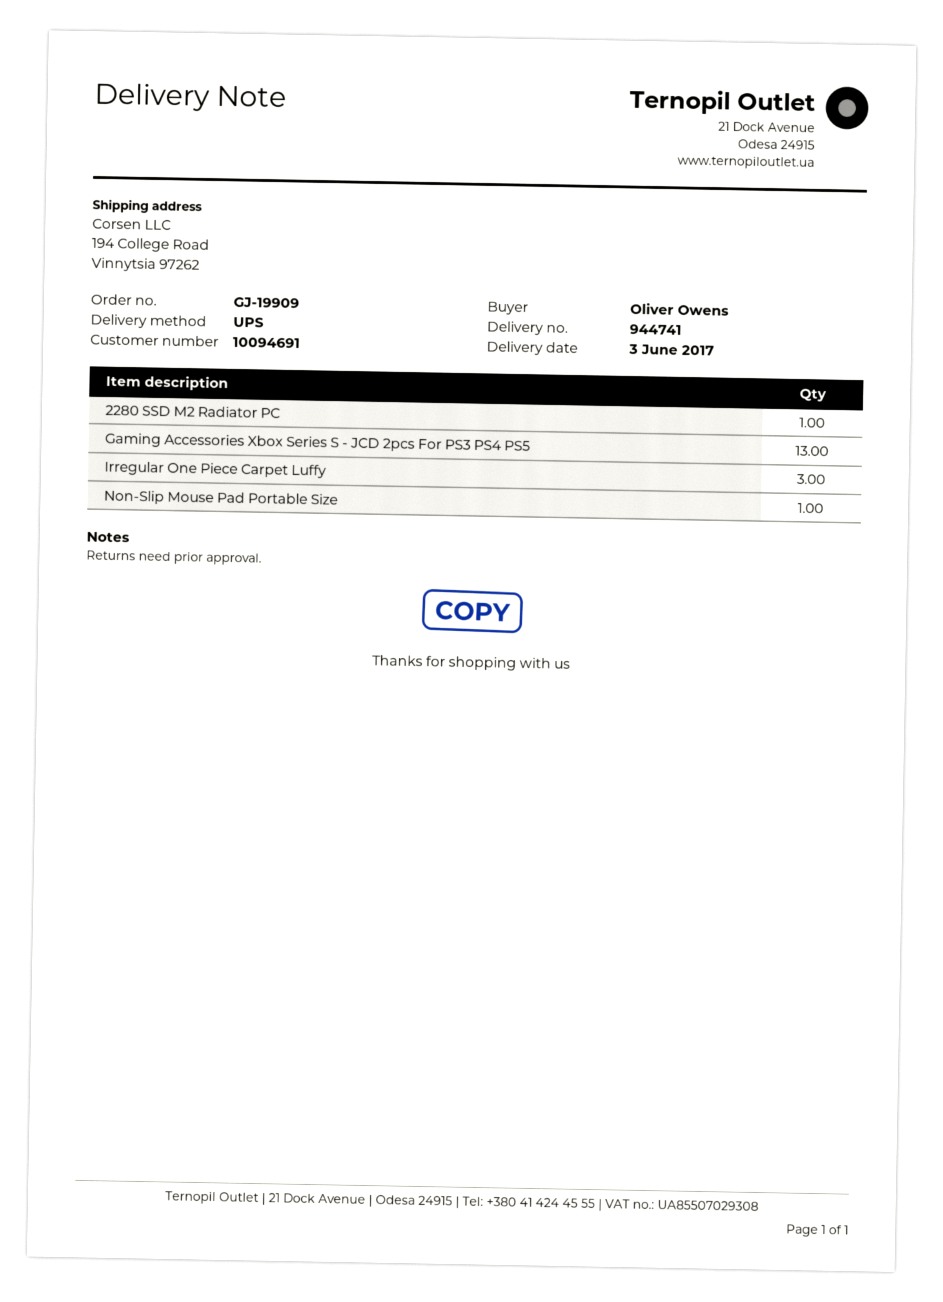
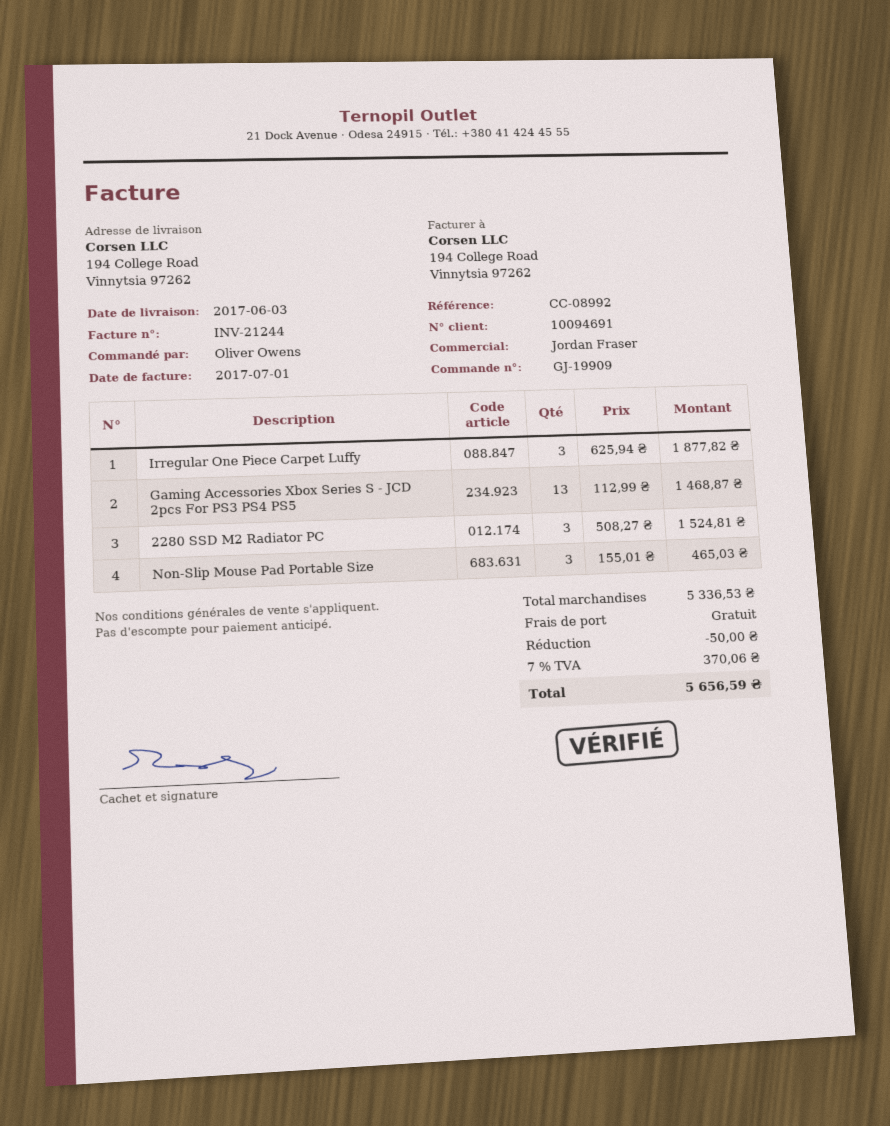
2280 SSD M2 Radiator PC: 1 -> 3
Non-Slip Mouse Pad Portable Size: 1 -> 3

